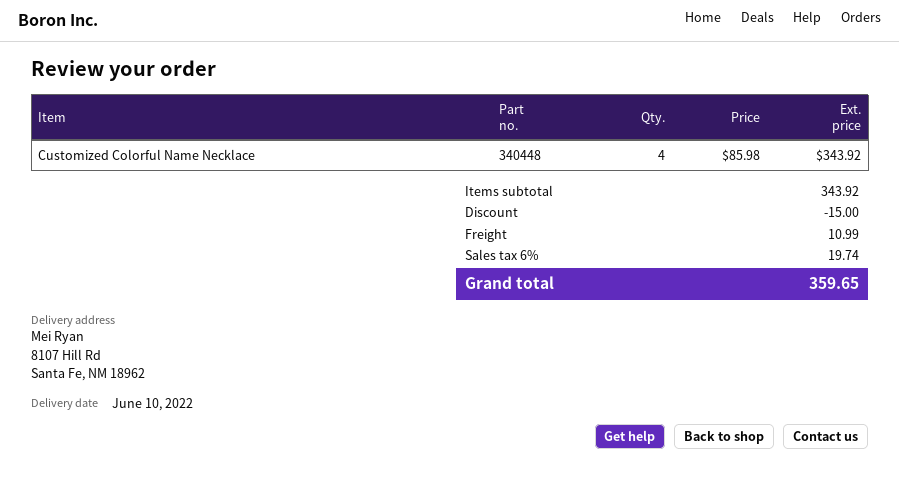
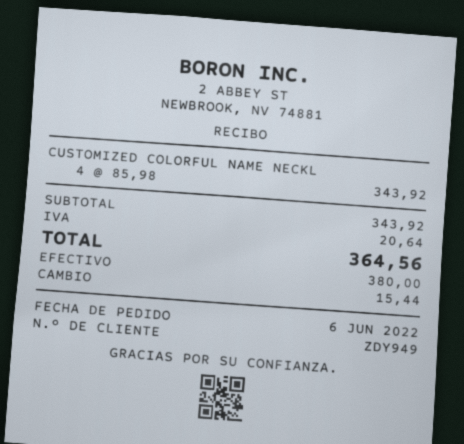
discount: 15.00 -> none
shipping: 10.99 -> none
tax: 19.74 -> 20.64
total: 359.65 -> 364.56

